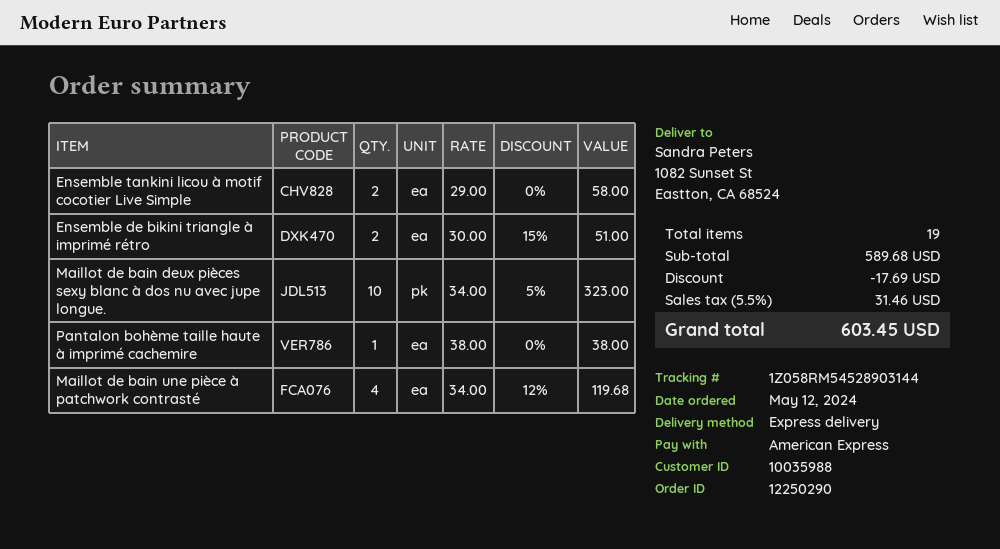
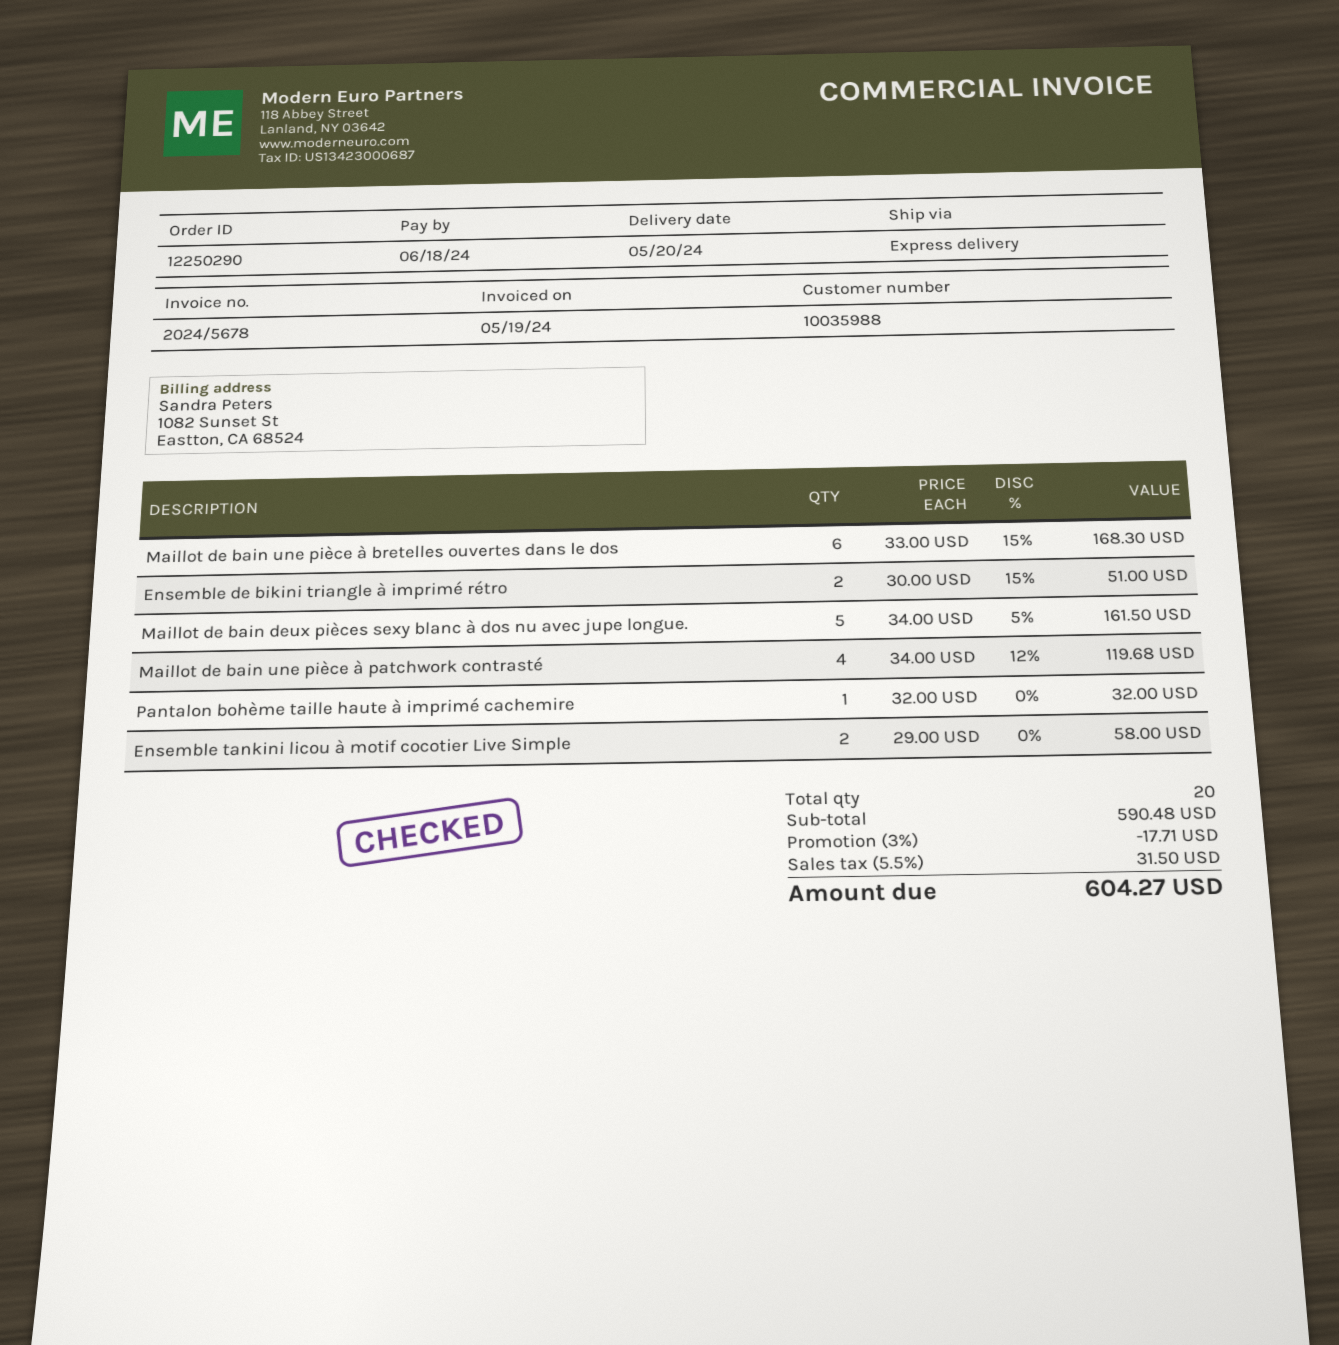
Maillot de bain deux pièces sexy blanc à dos nu avec jupe longue.: 10 x 34.00 - 5% = 323.00 -> 5 x 34.00 - 5% = 161.50
Pantalon bohème taille haute à imprimé cachemire: 1 x 38.00 = 38.00 -> 1 x 32.00 = 32.00
Maillot de bain une pièce à bretelles ouvertes dans le dos: none -> 6 x 33.00 - 15% = 168.30
total quantity: 19 -> 20
subtotal: 589.68 -> 590.48
discount: 17.69 -> 17.71
tax: 5.5% = 31.46 -> 5.5% = 31.50
total: 603.45 -> 604.27

